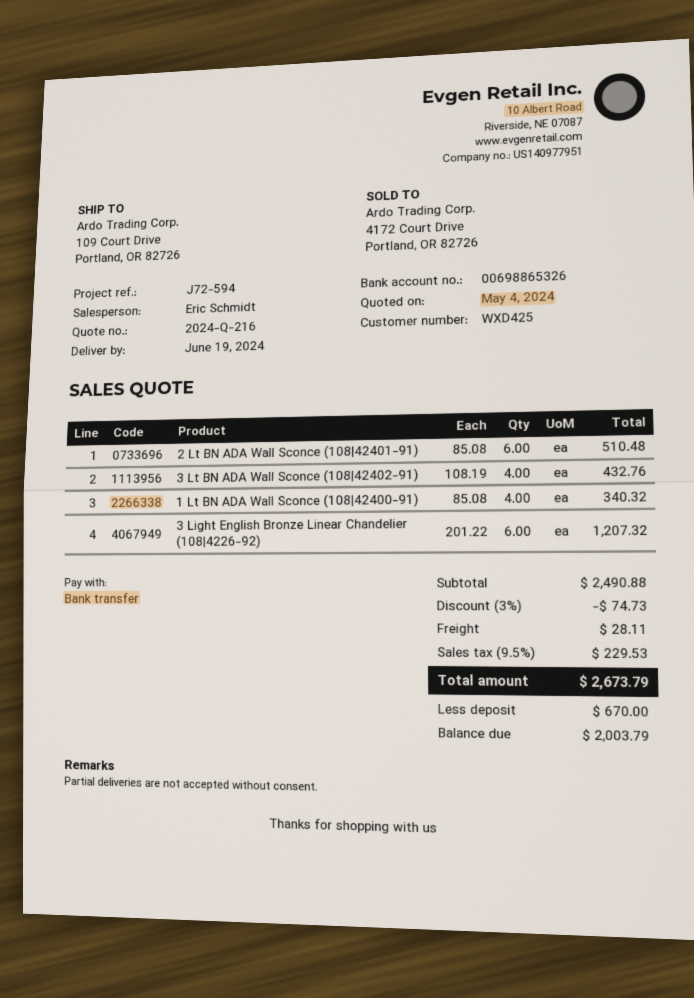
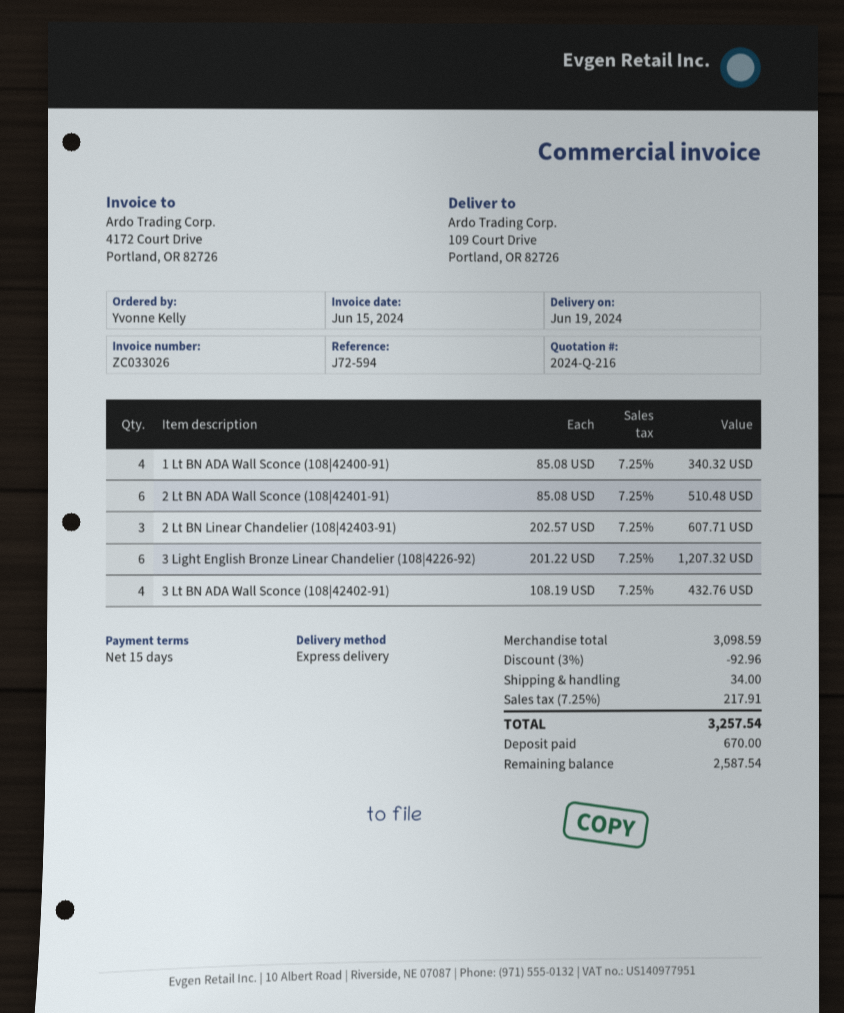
2 Lt BN Linear Chandelier (108|42403-91): none -> 3 x 202.57 = 607.71
subtotal: 2490.88 -> 3098.59
discount: 3% = 74.73 -> 3% = 92.96
shipping: 28.11 -> 34.00
tax: 9.5% = 229.53 -> 7.25% = 217.91
total: 2673.79 -> 3257.54
balance: 2003.79 -> 2587.54

